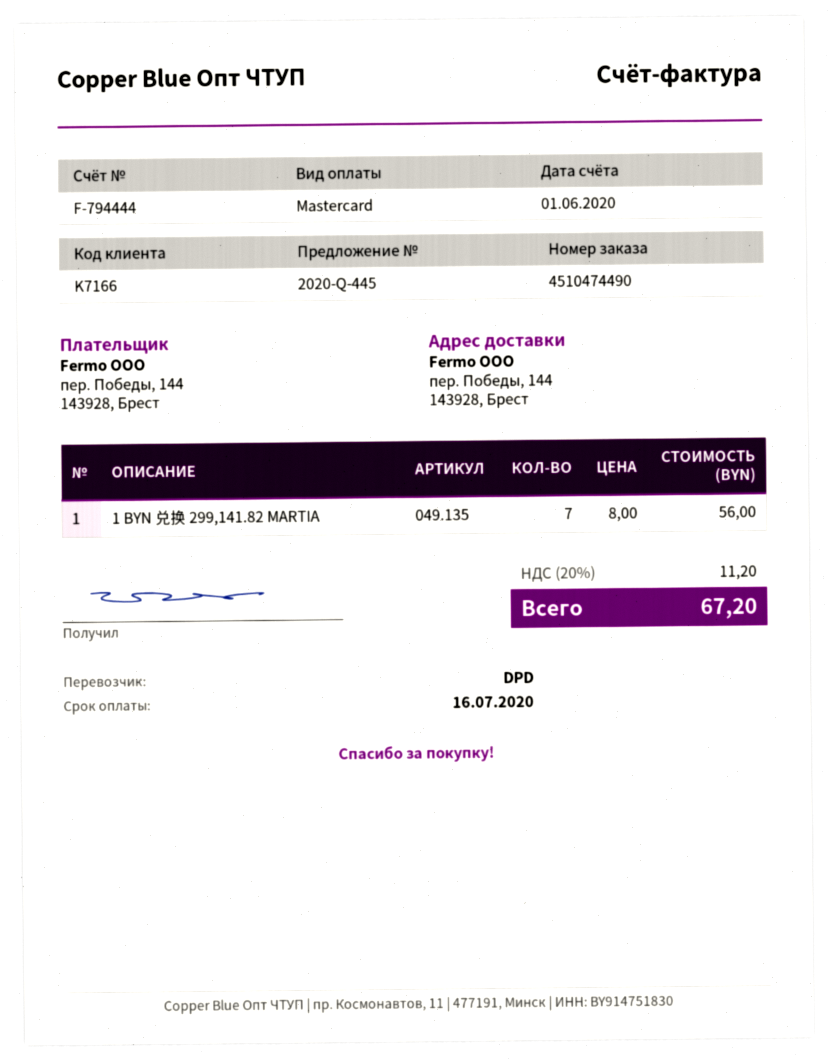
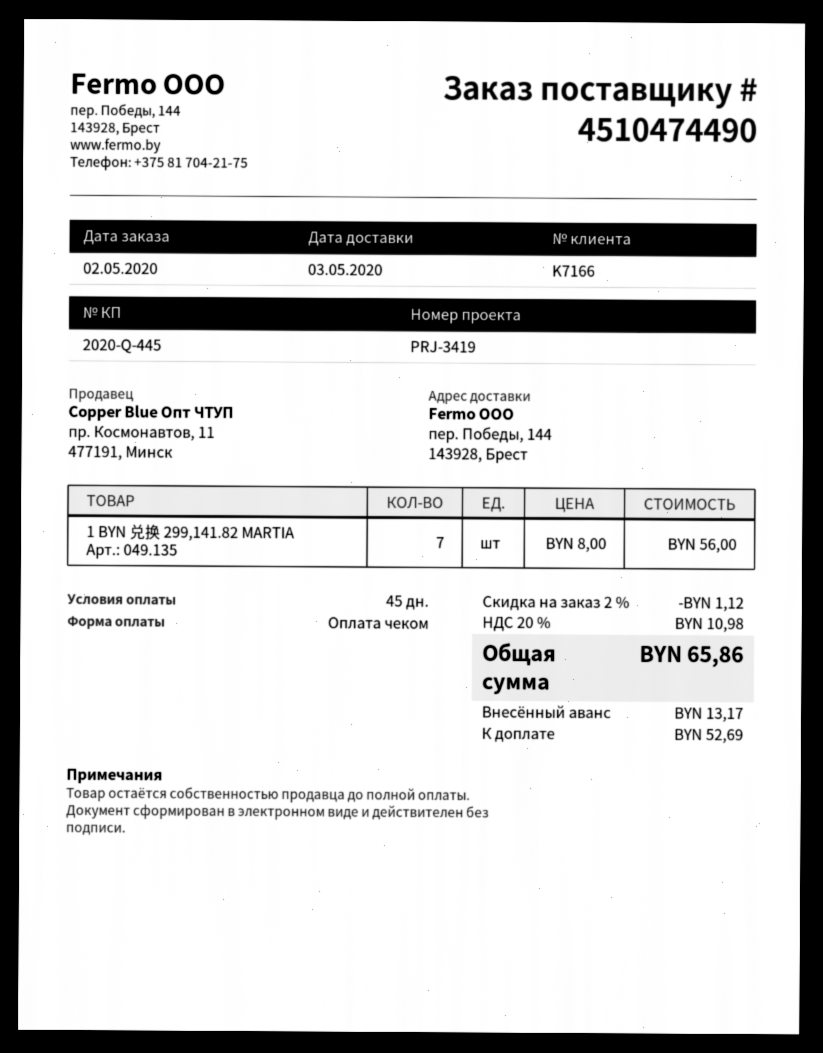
payment method: Mastercard -> cheque
discount: none -> 2% = 1.12
tax: 20% = 11.20 -> 20% = 10.98
total: 67.20 -> 65.86

